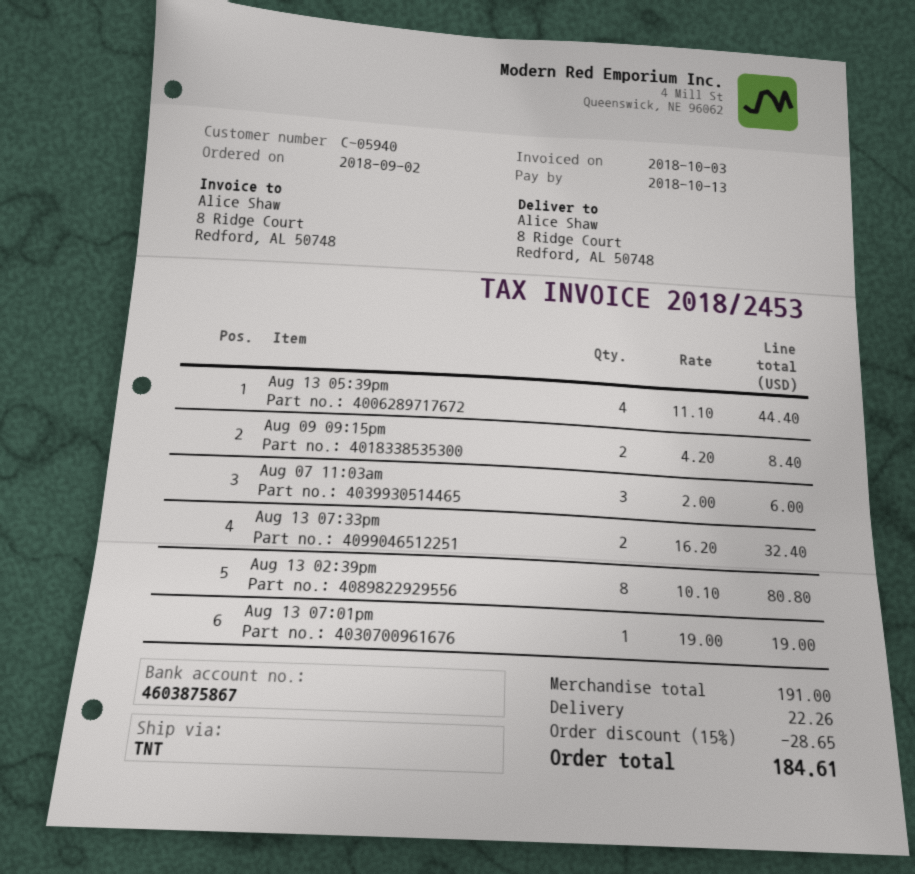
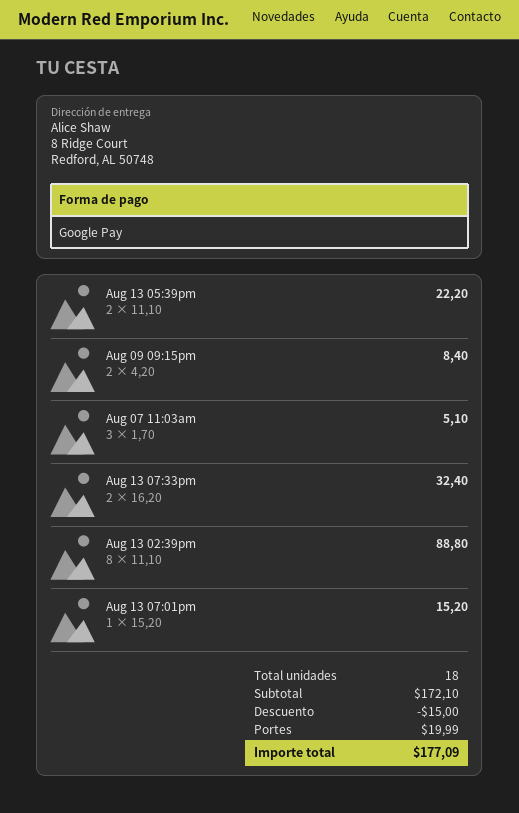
Aug 13 05:39pm: 4 x 11.10 = 44.40 -> 2 x 11.10 = 22.20
Aug 07 11:03am: 3 x 2.00 = 6.00 -> 3 x 1.70 = 5.10
Aug 13 02:39pm: 8 x 10.10 = 80.80 -> 8 x 11.10 = 88.80
Aug 13 07:01pm: 1 x 19.00 = 19.00 -> 1 x 15.20 = 15.20
subtotal: 191.00 -> 172.10
discount: 28.65 -> 15.00
shipping: 22.26 -> 19.99
total: 184.61 -> 177.09

